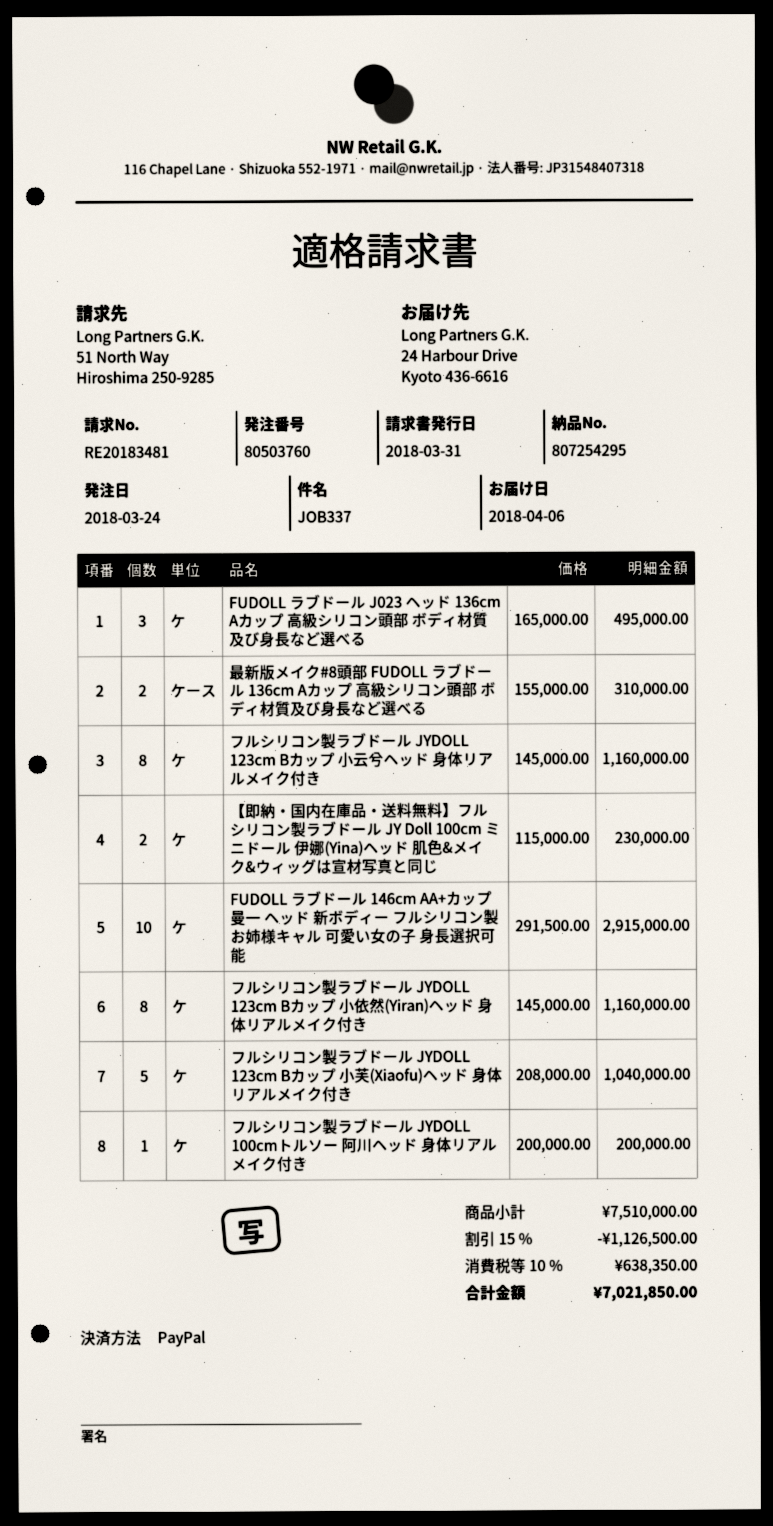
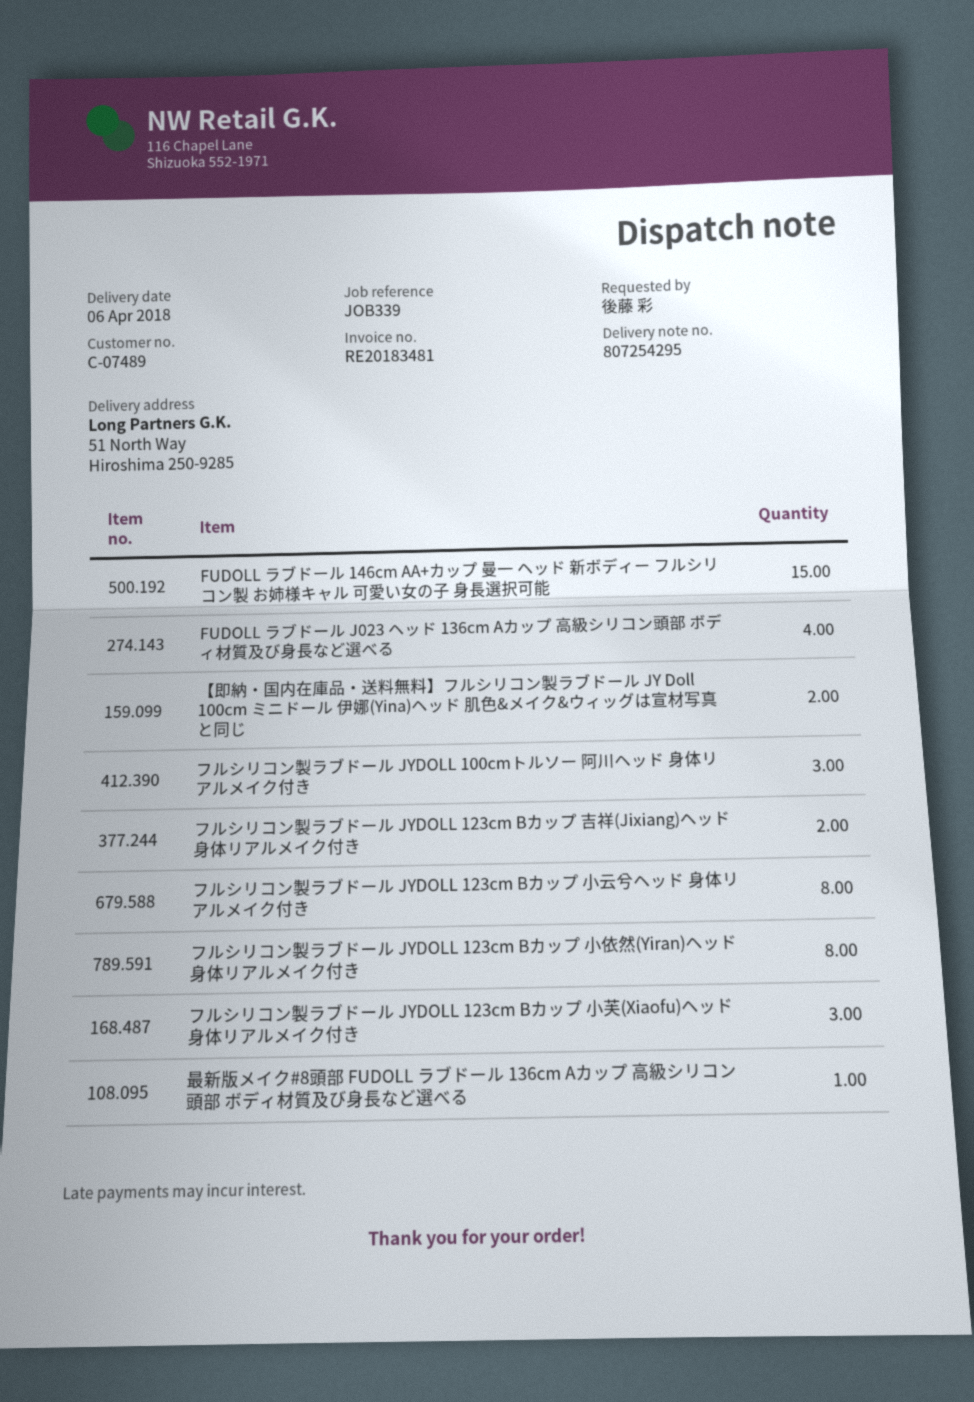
reference: JOB337 -> JOB339
ship to: 24 Harbour Drive, Kyoto 436-6616 -> 51 North Way, Hiroshima 250-9285
FUDOLL ラブドール J023 ヘッド 136cm Aカップ 高級シリコン頭部 ボディ材質及び身長など選べる: 3 -> 4
最新版メイク#8頭部 FUDOLL ラブドール 136cm Aカップ 高級シリコン頭部 ボディ材質及び身長など選べる: 2 -> 1
FUDOLL ラブドール 146cm AA+カップ 曼一 ヘッド 新ボディー フルシリコン製 お姉様キャル 可愛い女の子 身長選択可能: 10 -> 15
フルシリコン製ラブドール JYDOLL 123cm Bカップ 小芙(Xiaofu)ヘッド 身体リアルメイク付き: 5 -> 3
フルシリコン製ラブドール JYDOLL 100cmトルソー 阿川ヘッド 身体リアルメイク付き: 1 -> 3
フルシリコン製ラブドール JYDOLL 123cm Bカップ 吉祥(Jixiang)ヘッド 身体リアルメイク付き: none -> 2

